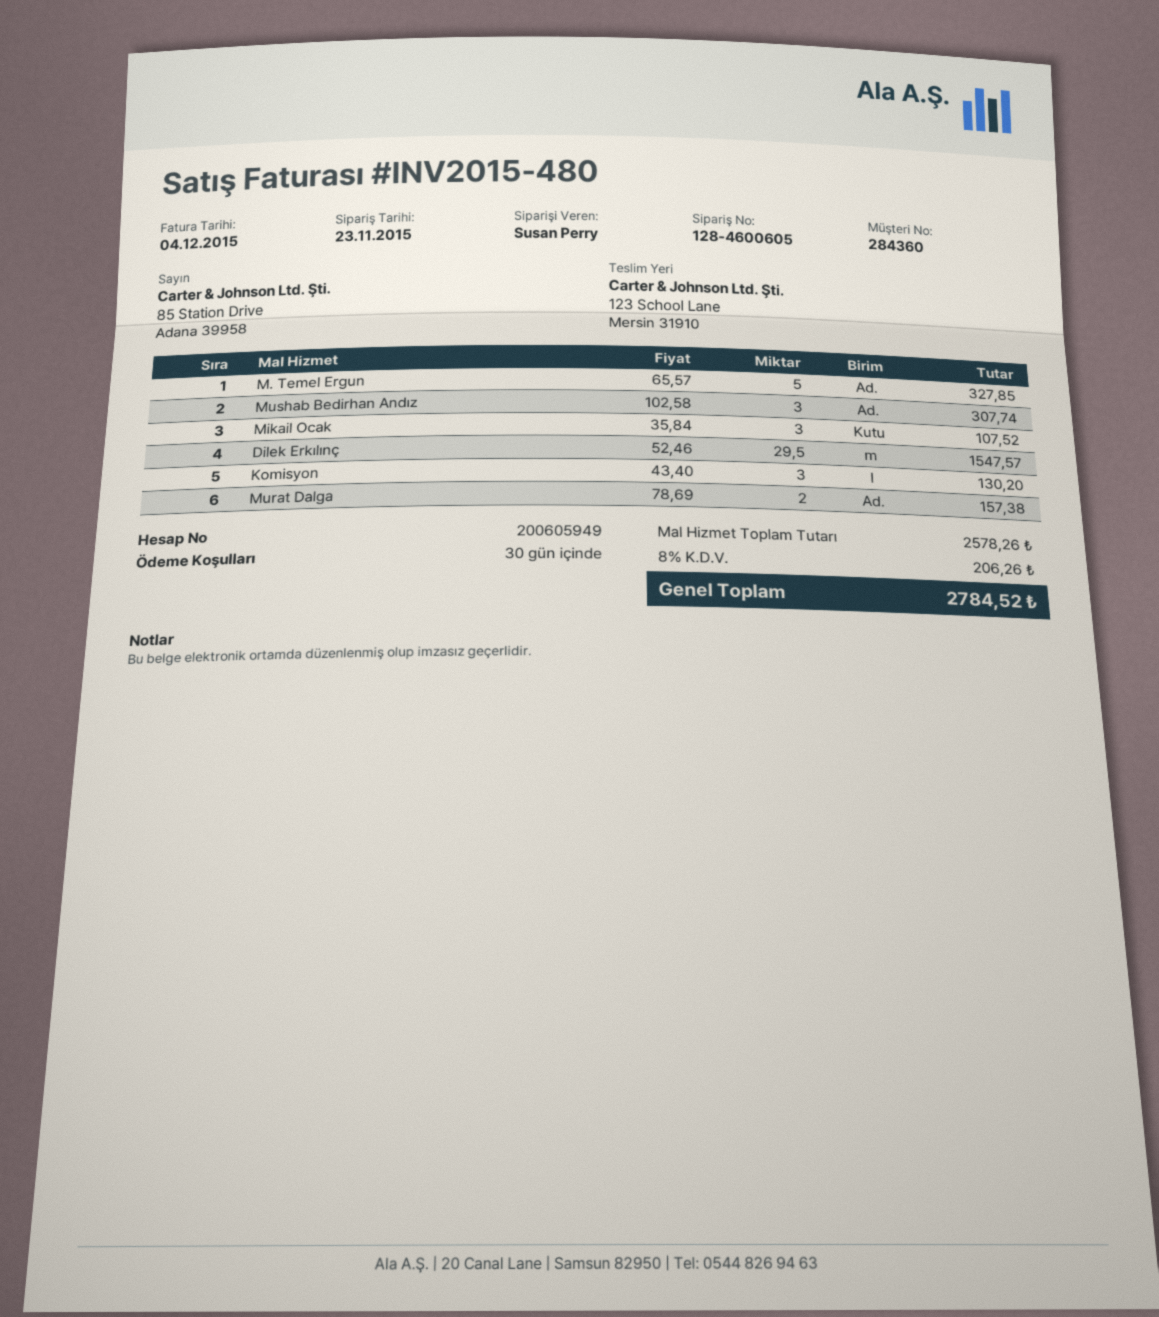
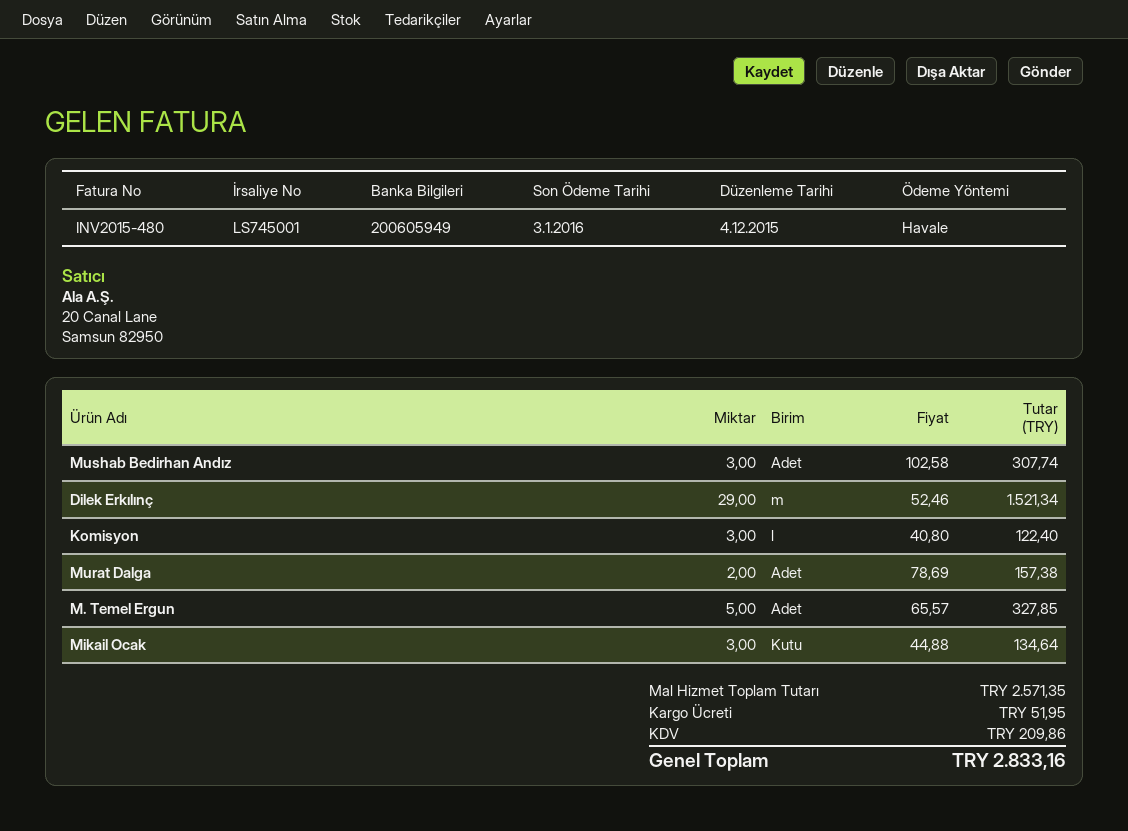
Mikail Ocak: 3 x 35.84 = 107.52 -> 3 x 44.88 = 134.64
Dilek Erkılınç: 29.5 x 52.46 = 1547.57 -> 29 x 52.46 = 1521.34
Komisyon: 3 x 43.40 = 130.20 -> 3 x 40.80 = 122.40
subtotal: 2578.26 -> 2571.35
shipping: none -> 51.95
tax: 206.26 -> 209.86
total: 2784.52 -> 2833.16

